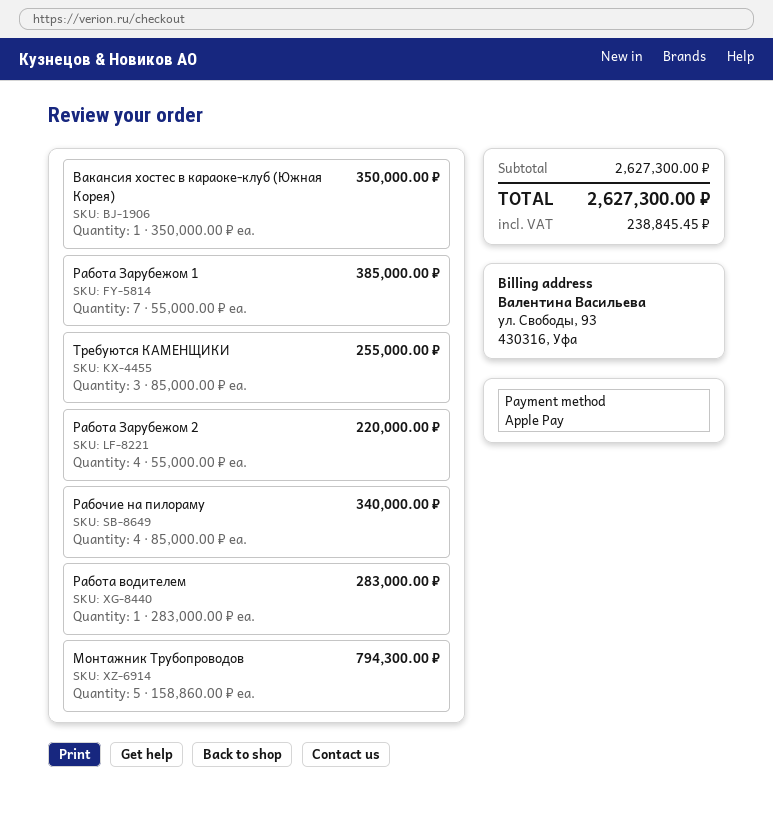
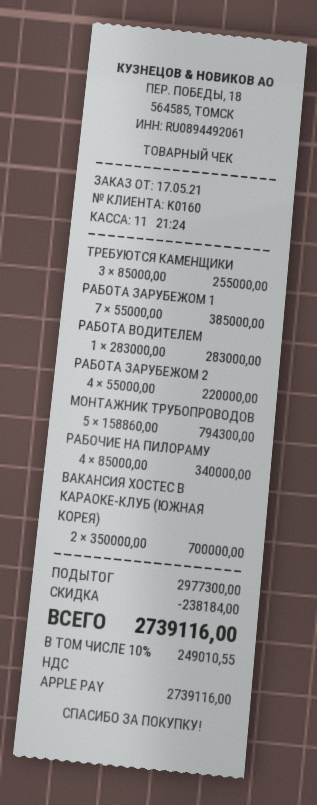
Вакансия хостес в караоке-клуб (Южная Корея): 1 x 350000.00 = 350000.00 -> 2 x 350000.00 = 700000.00
subtotal: 2627300.00 -> 2977300.00
discount: none -> 238184.00
tax: 238845.45 -> 249010.55
total: 2627300.00 -> 2739116.00

